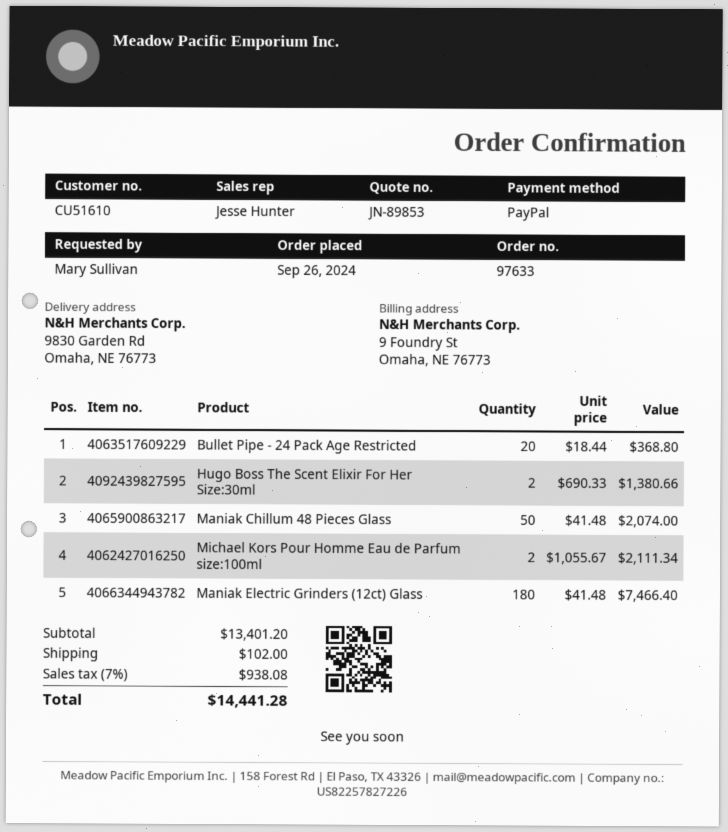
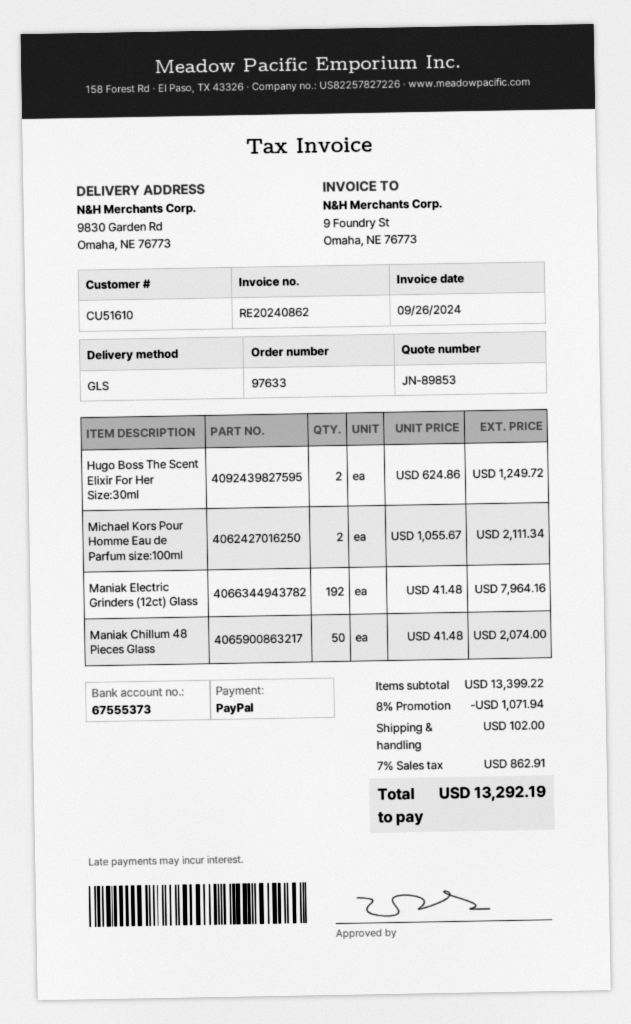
Bullet Pipe - 24 Pack Age Restricted: 20 x 18.44 = 368.80 -> none
Hugo Boss The Scent Elixir For Her Size:30ml: 2 x 690.33 = 1380.66 -> 2 x 624.86 = 1249.72
Maniak Electric Grinders (12ct) Glass: 180 x 41.48 = 7466.40 -> 192 x 41.48 = 7964.16
subtotal: 13401.20 -> 13399.22
discount: none -> 8% = 1071.94
tax: 7% = 938.08 -> 7% = 862.91
total: 14441.28 -> 13292.19

